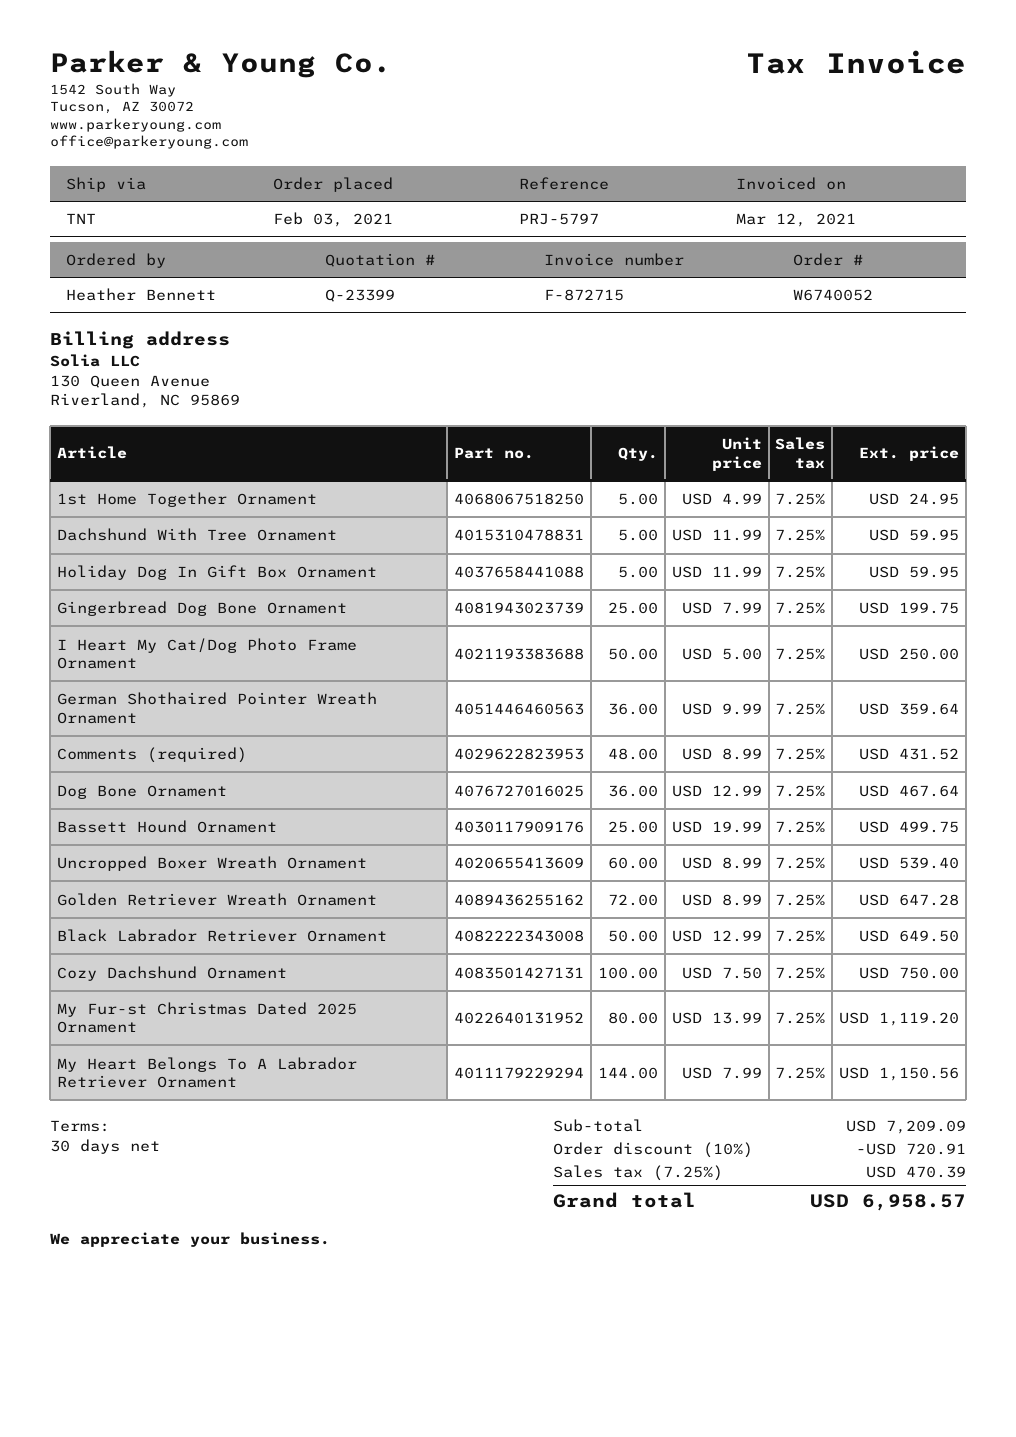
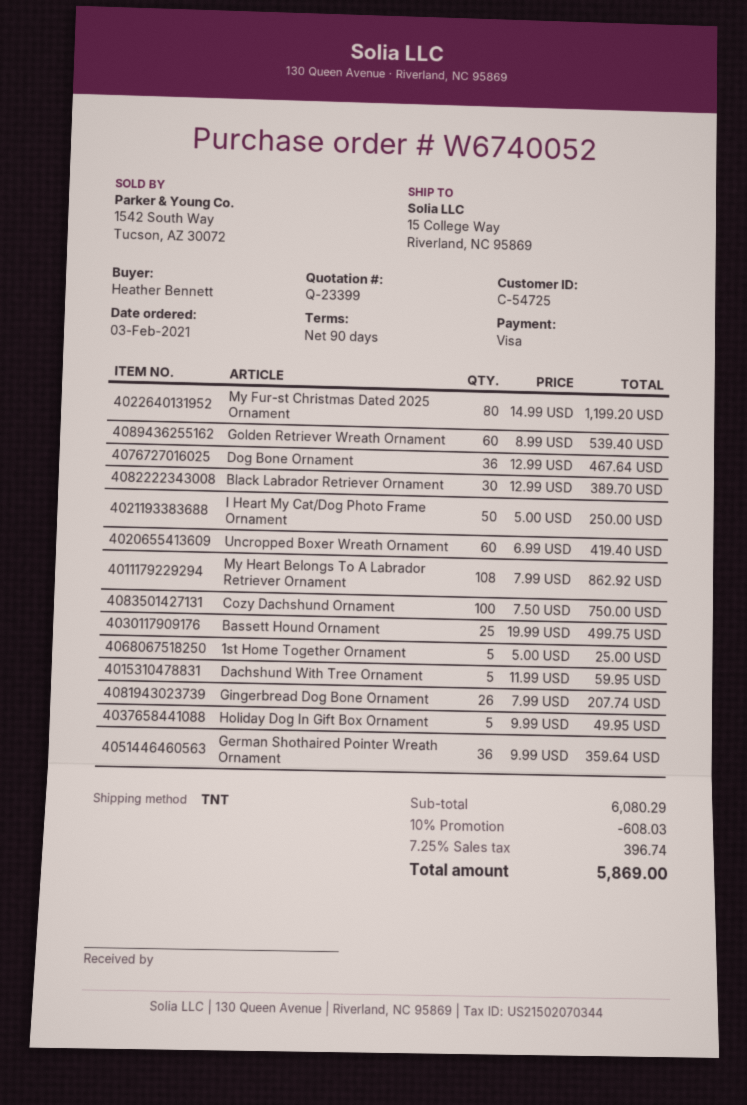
payment terms: 30 days -> 90 days
1st Home Together Ornament: 5 x 4.99 = 24.95 -> 5 x 5.00 = 25.00
Holiday Dog In Gift Box Ornament: 5 x 11.99 = 59.95 -> 5 x 9.99 = 49.95
Gingerbread Dog Bone Ornament: 25 x 7.99 = 199.75 -> 26 x 7.99 = 207.74
Comments (required): 48 x 8.99 = 431.52 -> none
Uncropped Boxer Wreath Ornament: 60 x 8.99 = 539.40 -> 60 x 6.99 = 419.40
Golden Retriever Wreath Ornament: 72 x 8.99 = 647.28 -> 60 x 8.99 = 539.40
Black Labrador Retriever Ornament: 50 x 12.99 = 649.50 -> 30 x 12.99 = 389.70
My Fur-st Christmas Dated 2025 Ornament: 80 x 13.99 = 1119.20 -> 80 x 14.99 = 1199.20
My Heart Belongs To A Labrador Retriever Ornament: 144 x 7.99 = 1150.56 -> 108 x 7.99 = 862.92
subtotal: 7209.09 -> 6080.29
discount: 10% = 720.91 -> 10% = 608.03
tax: 7.25% = 470.39 -> 7.25% = 396.74
total: 6958.57 -> 5869.00

